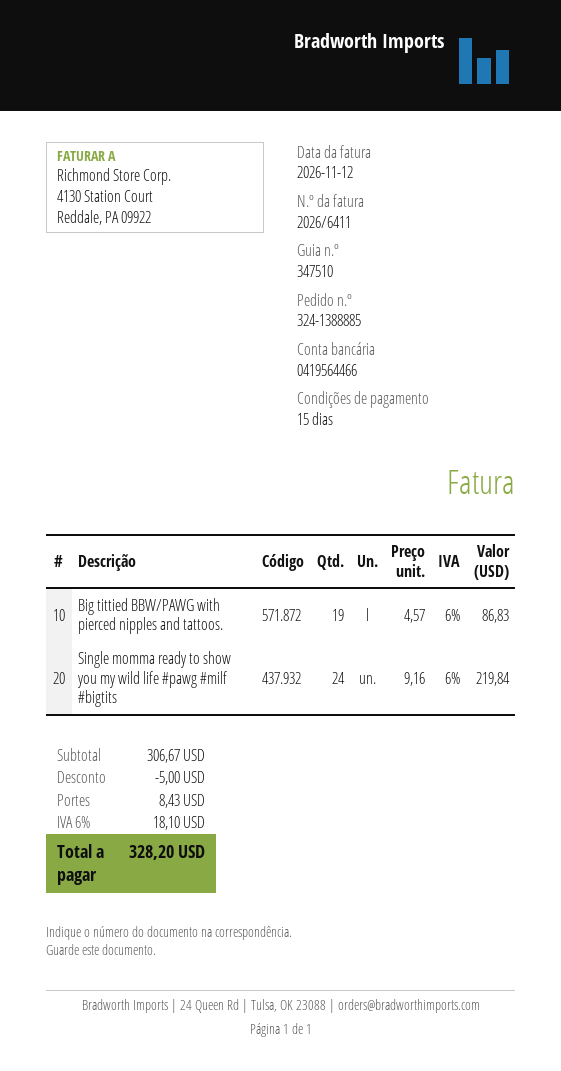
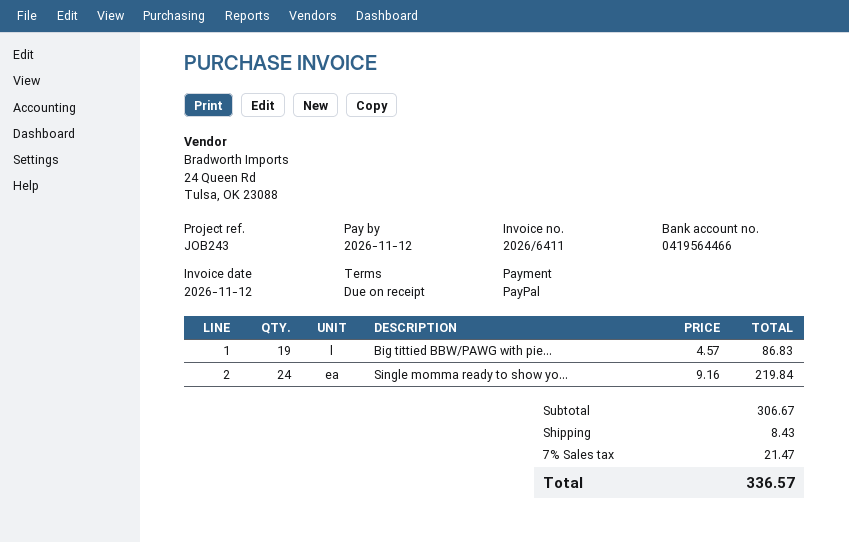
payment terms: 15 days -> on receipt
discount: 5.00 -> none
tax: 6% = 18.10 -> 7% = 21.47
total: 328.20 -> 336.57

